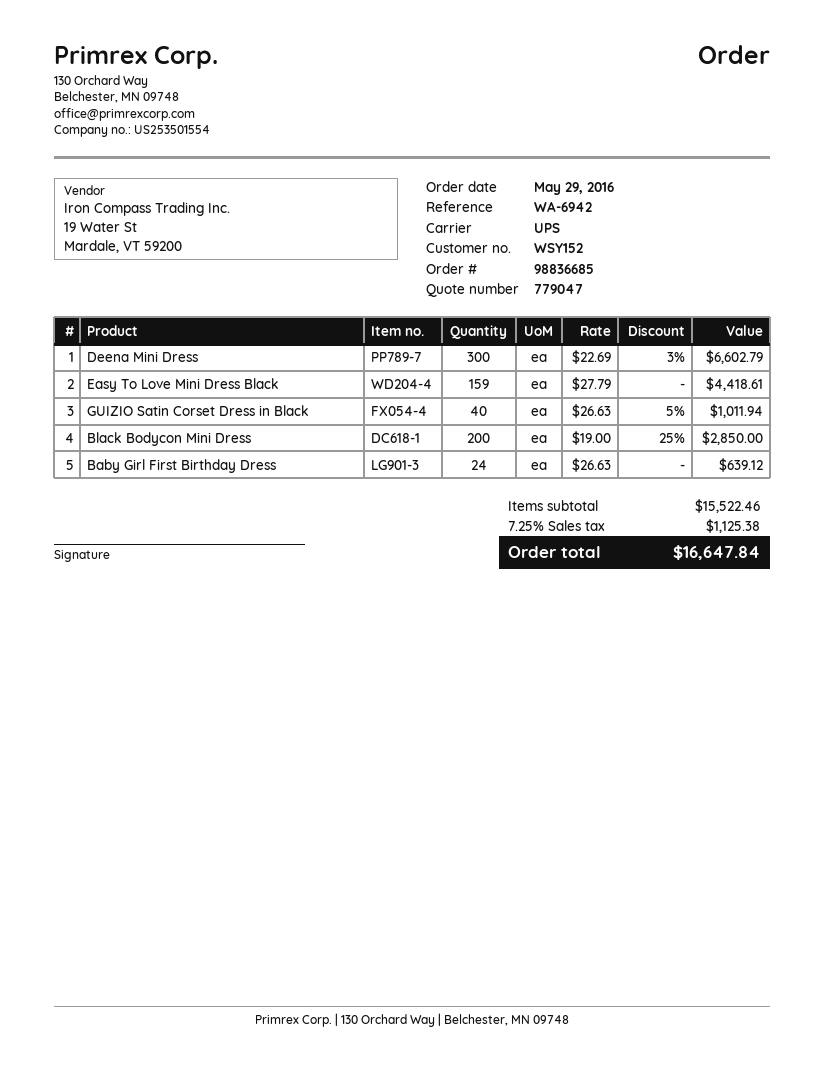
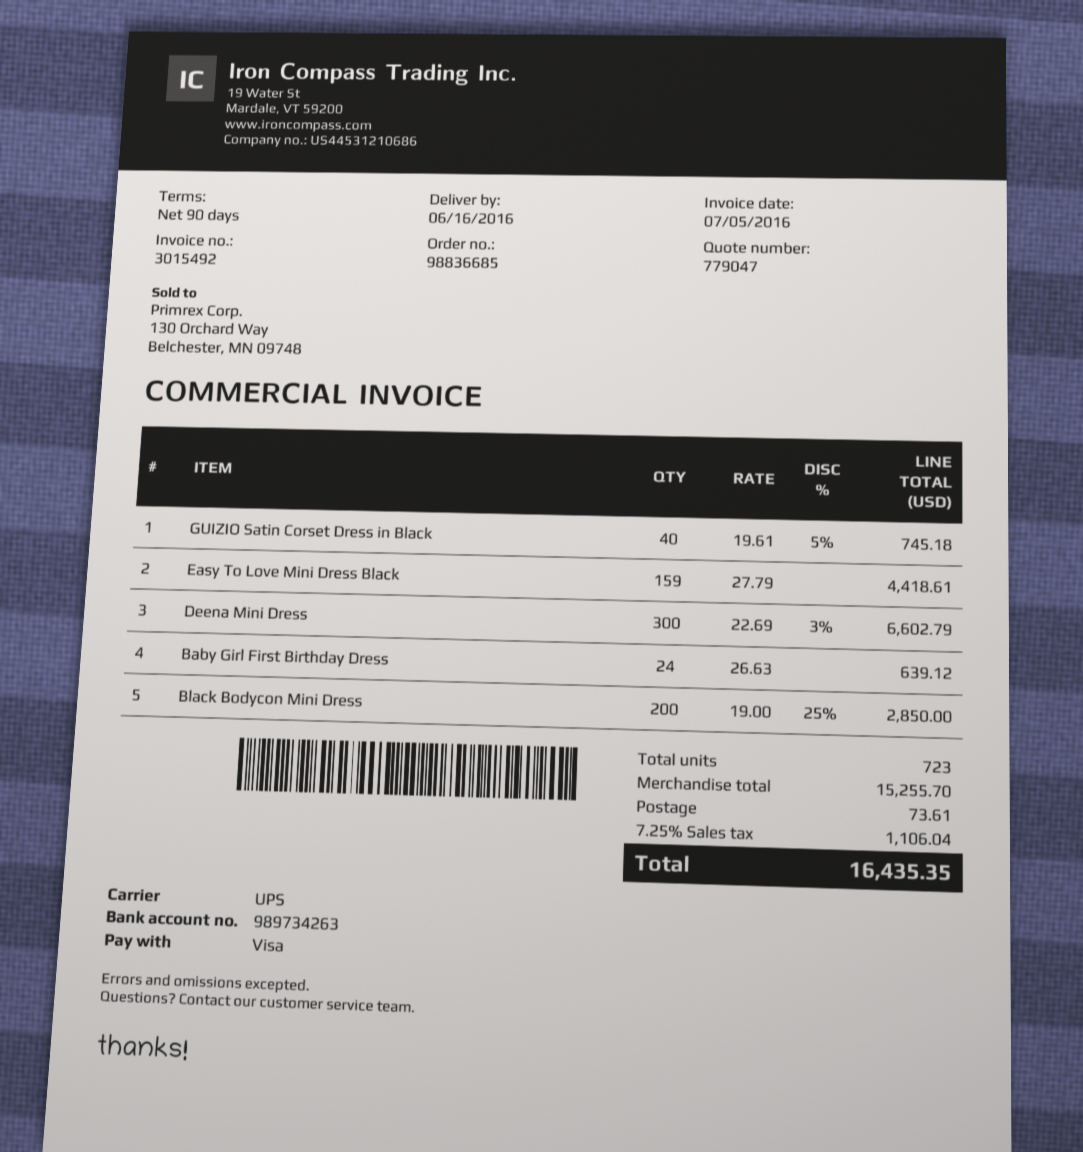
GUIZIO Satin Corset Dress in Black: 40 x 26.63 - 5% = 1011.94 -> 40 x 19.61 - 5% = 745.18
subtotal: 15522.46 -> 15255.70
shipping: none -> 73.61
tax: 7.25% = 1125.38 -> 7.25% = 1106.04
total: 16647.84 -> 16435.35

